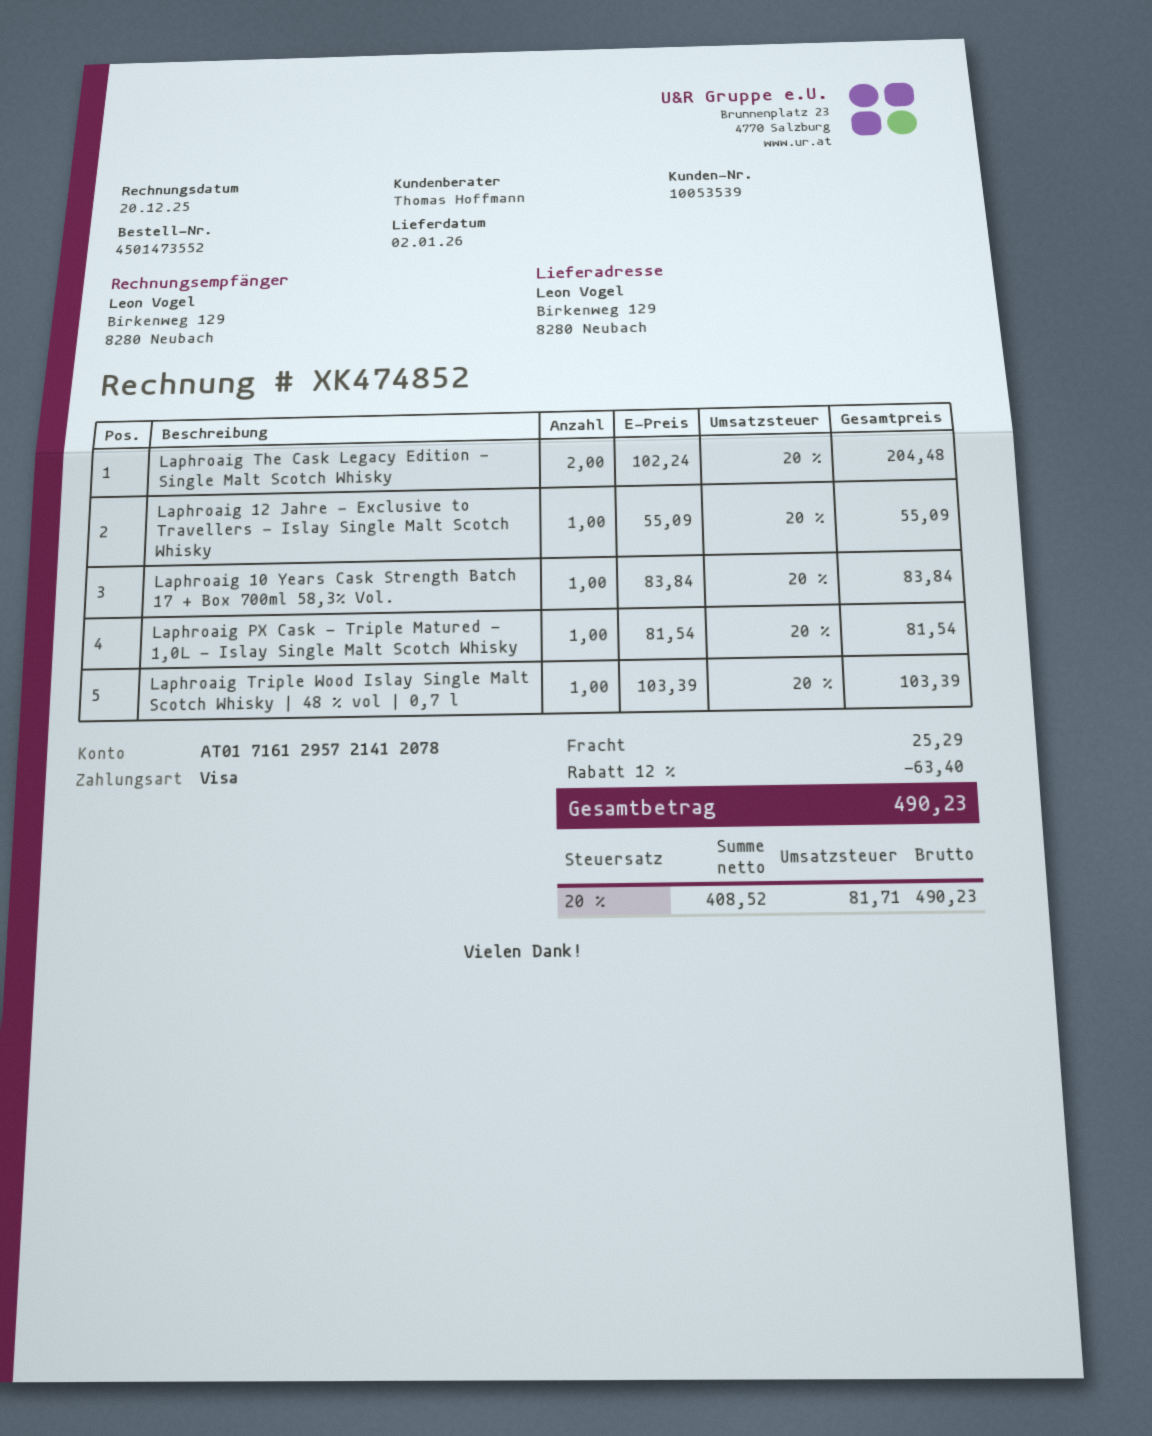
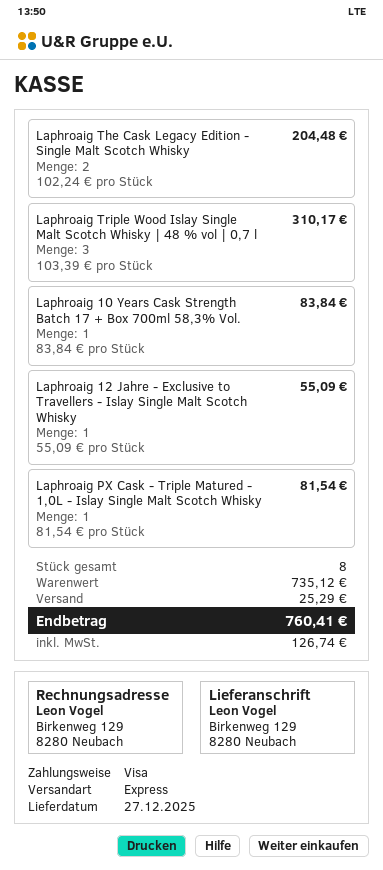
delivery date: 2026-01-02 -> 2025-12-27
Laphroaig Triple Wood Islay Single Malt Scotch Whisky | 48 % vol | 0,7 l: 1 x 103.39 = 103.39 -> 3 x 103.39 = 310.17
discount: 12% = 63.40 -> none
tax: 81.71 -> 126.74
total: 490.23 -> 760.41

